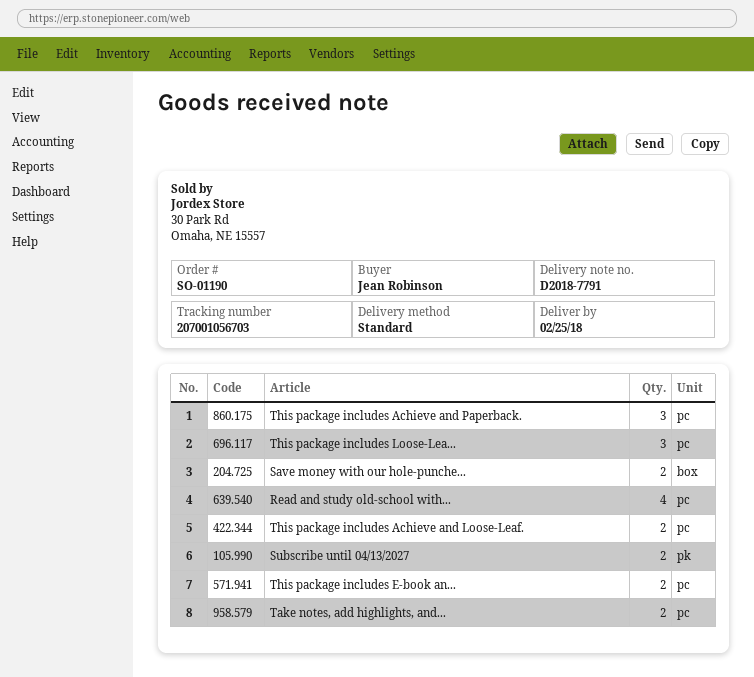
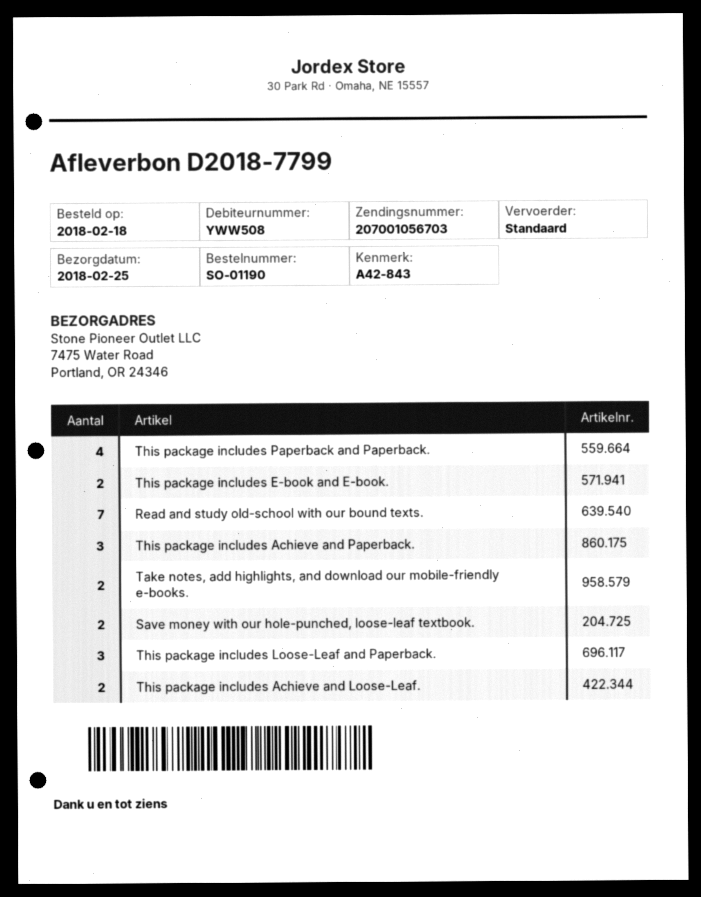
delivery note number: D2018-7791 -> D2018-7799
Read and study old-school with...: 4 -> 7
Subscribe until 04/13/2027: 2 -> none
This package includes Paperback and Paperback.: none -> 4

